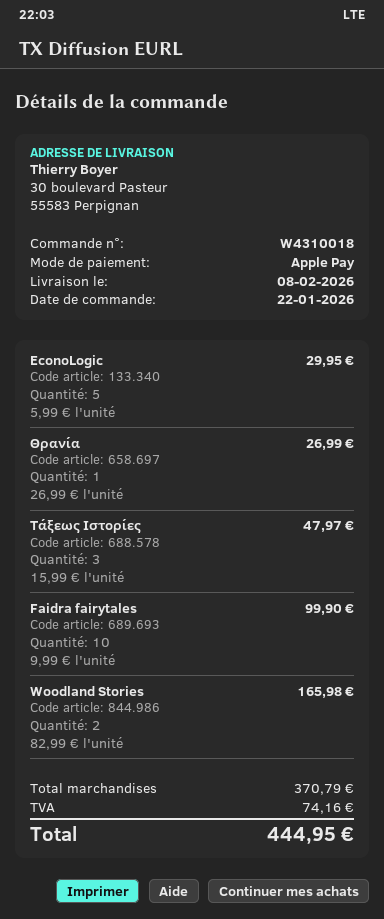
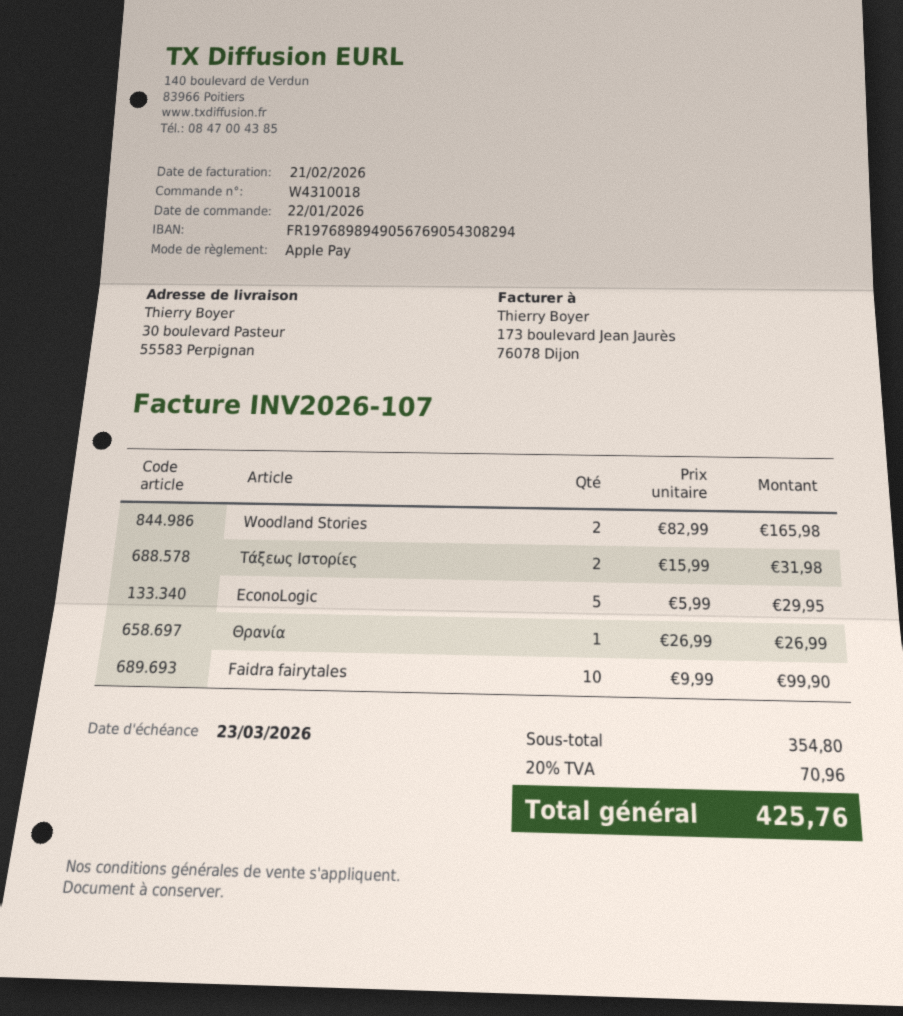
Τάξεως Ιστορίες: 3 x 15.99 = 47.97 -> 2 x 15.99 = 31.98
subtotal: 370.79 -> 354.80
tax: 74.16 -> 70.96
total: 444.95 -> 425.76

